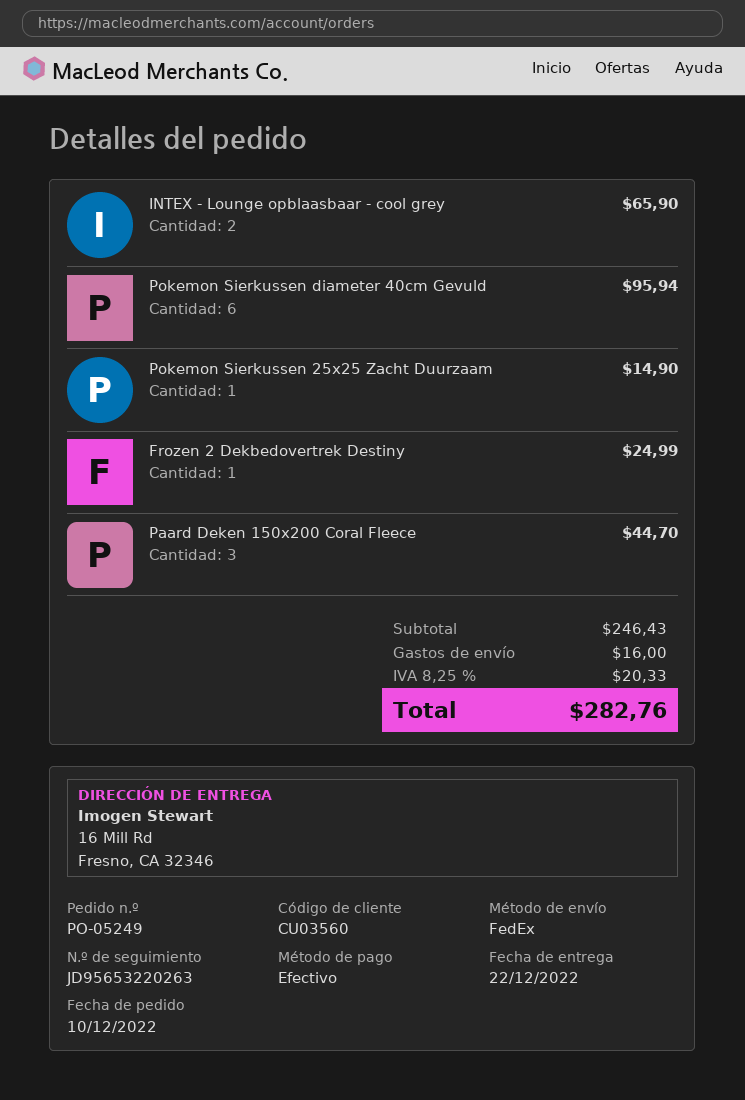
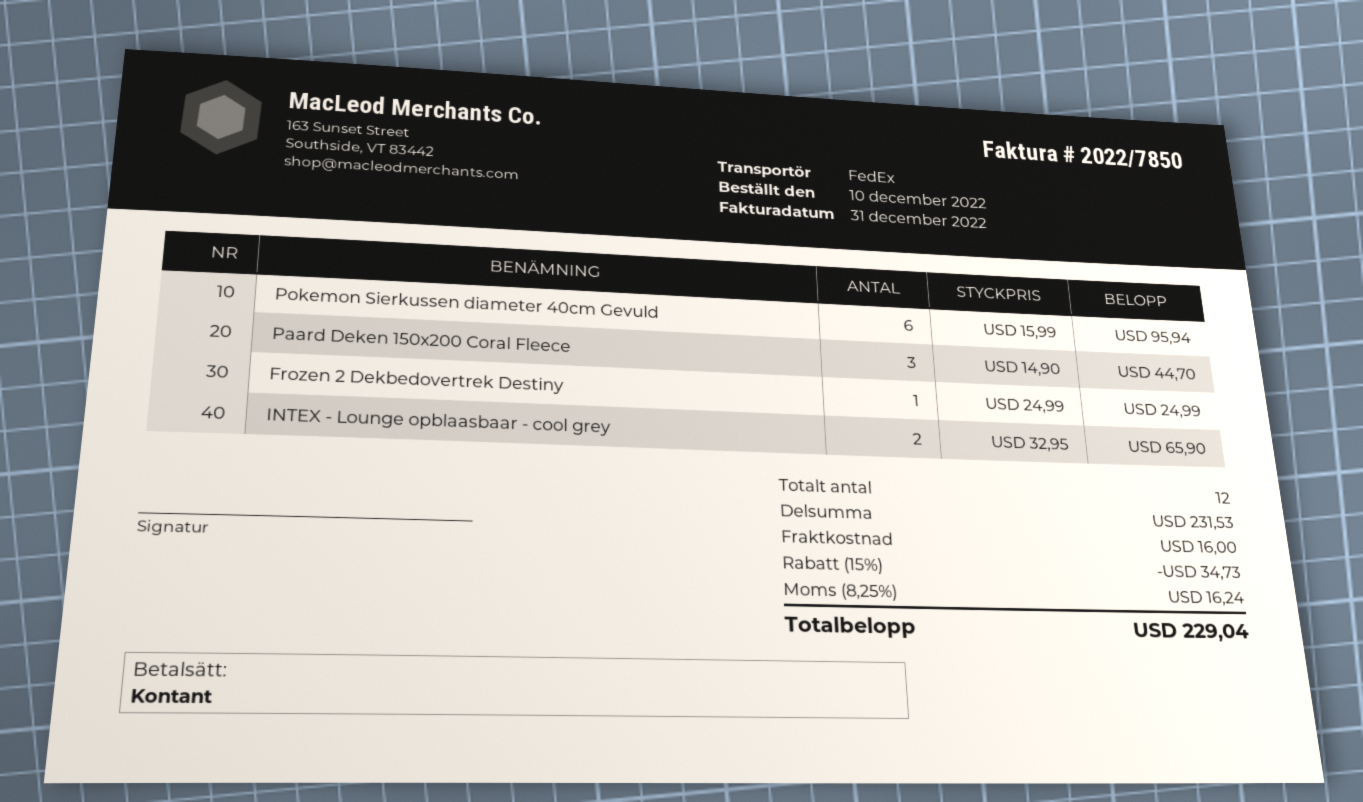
Pokemon Sierkussen 25x25 Zacht Duurzaam: 1 for 14.90 -> none
subtotal: 246.43 -> 231.53
discount: none -> 15% = 34.73
tax: 8.25% = 20.33 -> 8.25% = 16.24
total: 282.76 -> 229.04

